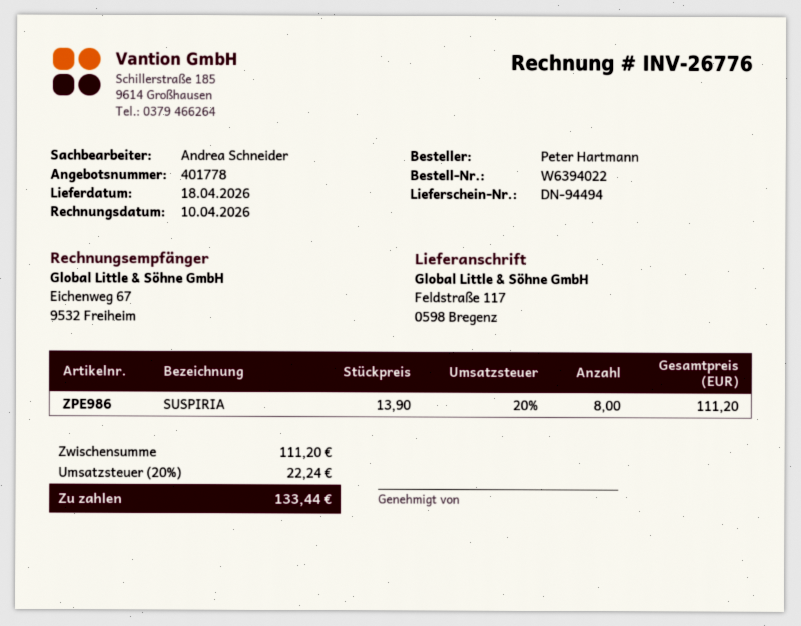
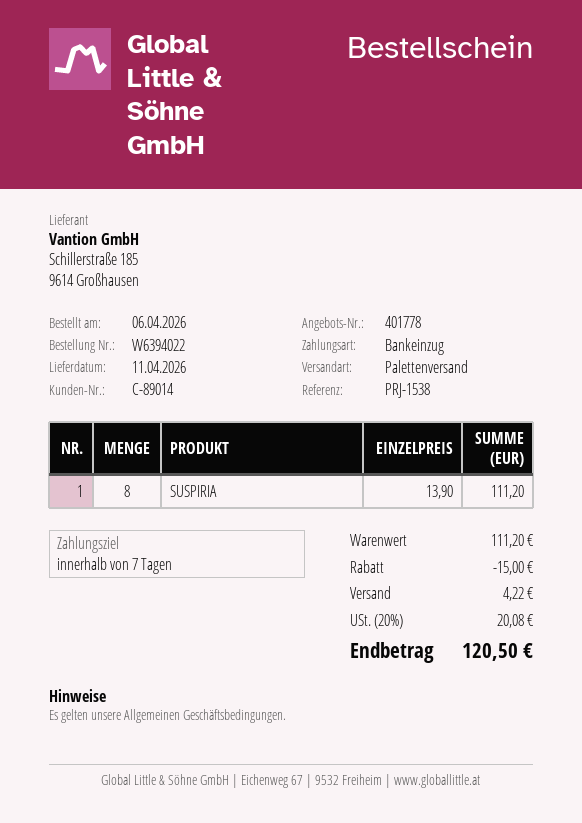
delivery date: 2026-04-18 -> 2026-04-11
discount: none -> 15.00
shipping: none -> 4.22
tax: 20% = 22.24 -> 20% = 20.08
total: 133.44 -> 120.50

